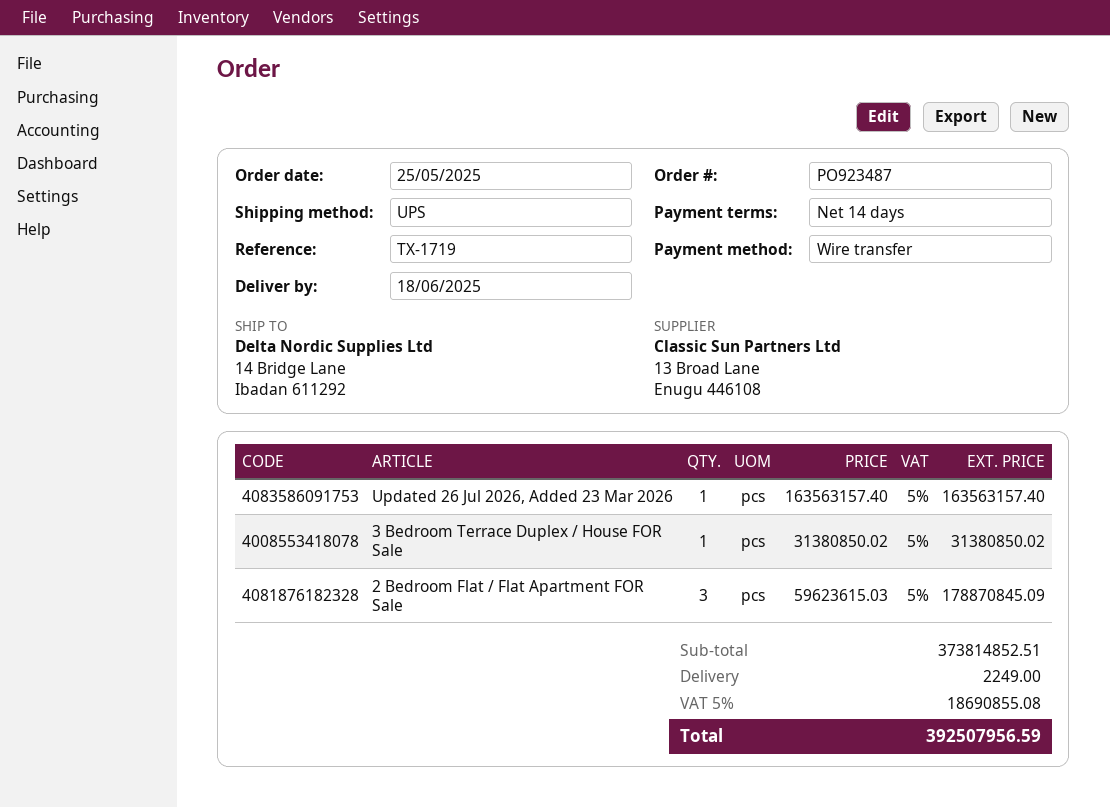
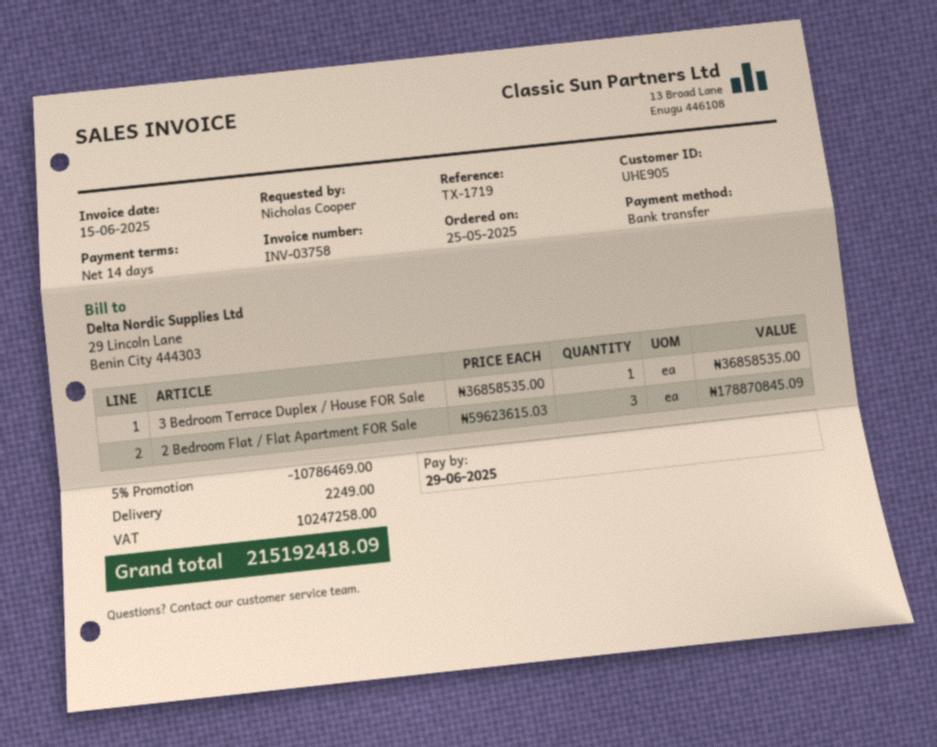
Updated 26 Jul 2026, Added 23 Mar 2026: 1 x 163563157.40 = 163563157.40 -> none
3 Bedroom Terrace Duplex / House FOR Sale: 1 x 31380850.02 = 31380850.02 -> 1 x 36858535.00 = 36858535.00
discount: none -> 5% = 10786469.00
tax: 18690855.08 -> 10247258.00
total: 392507956.59 -> 215192418.09

